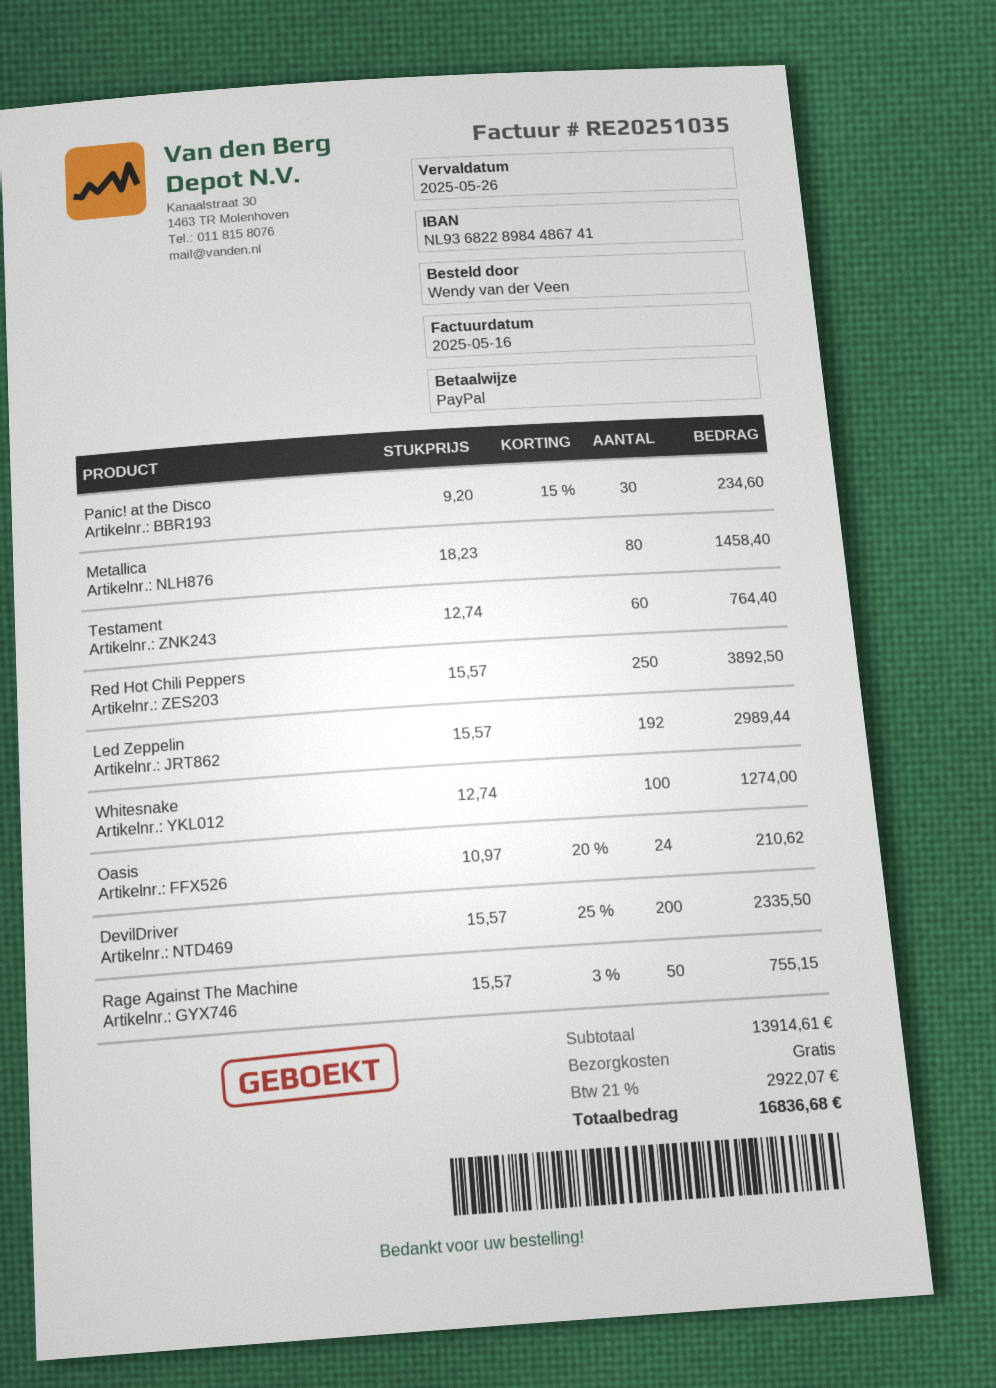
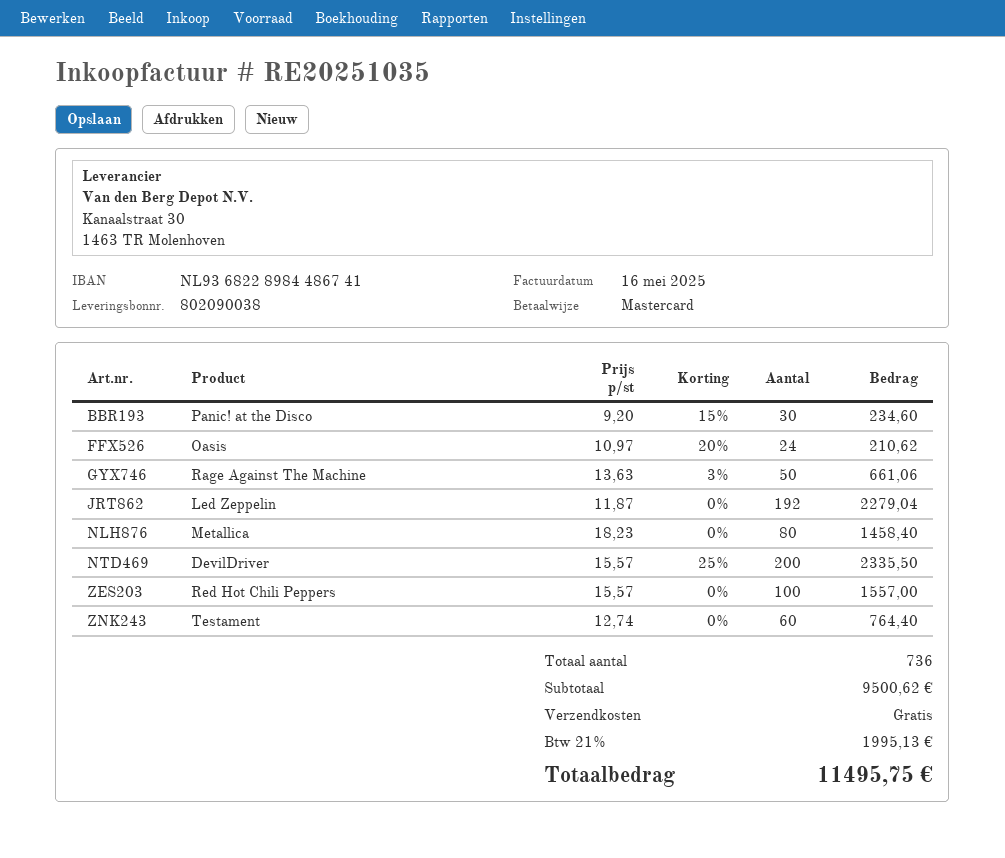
payment method: PayPal -> Mastercard
Red Hot Chili Peppers: 250 x 15.57 = 3892.50 -> 100 x 15.57 = 1557.00
Led Zeppelin: 192 x 15.57 = 2989.44 -> 192 x 11.87 = 2279.04
Whitesnake: 100 x 12.74 = 1274.00 -> none
Rage Against The Machine: 50 x 15.57 - 3% = 755.15 -> 50 x 13.63 - 3% = 661.06
subtotal: 13914.61 -> 9500.62
tax: 21% = 2922.07 -> 21% = 1995.13
total: 16836.68 -> 11495.75

